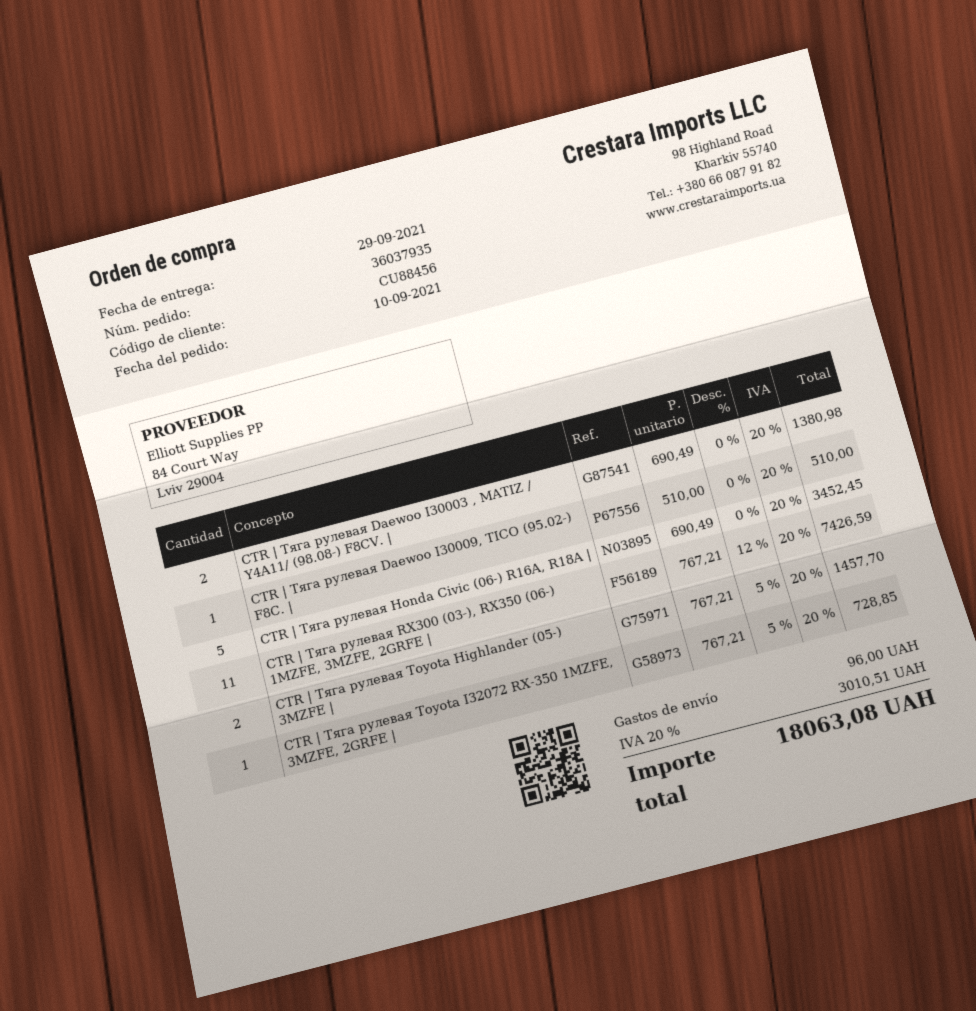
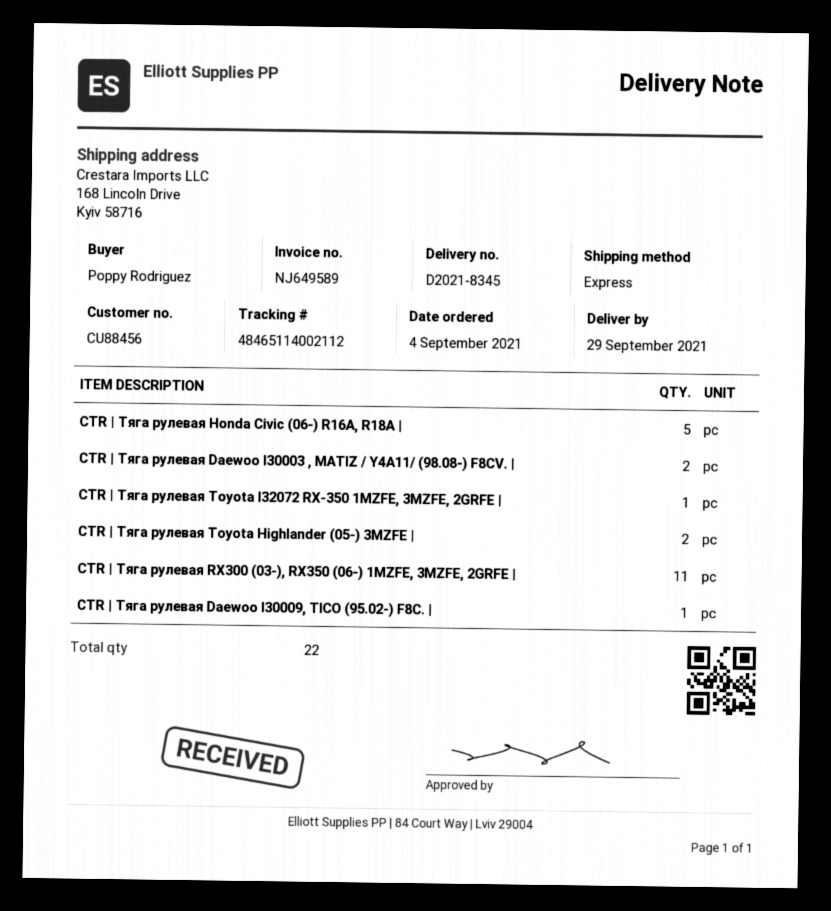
order date: 2021-09-10 -> 2021-09-04

